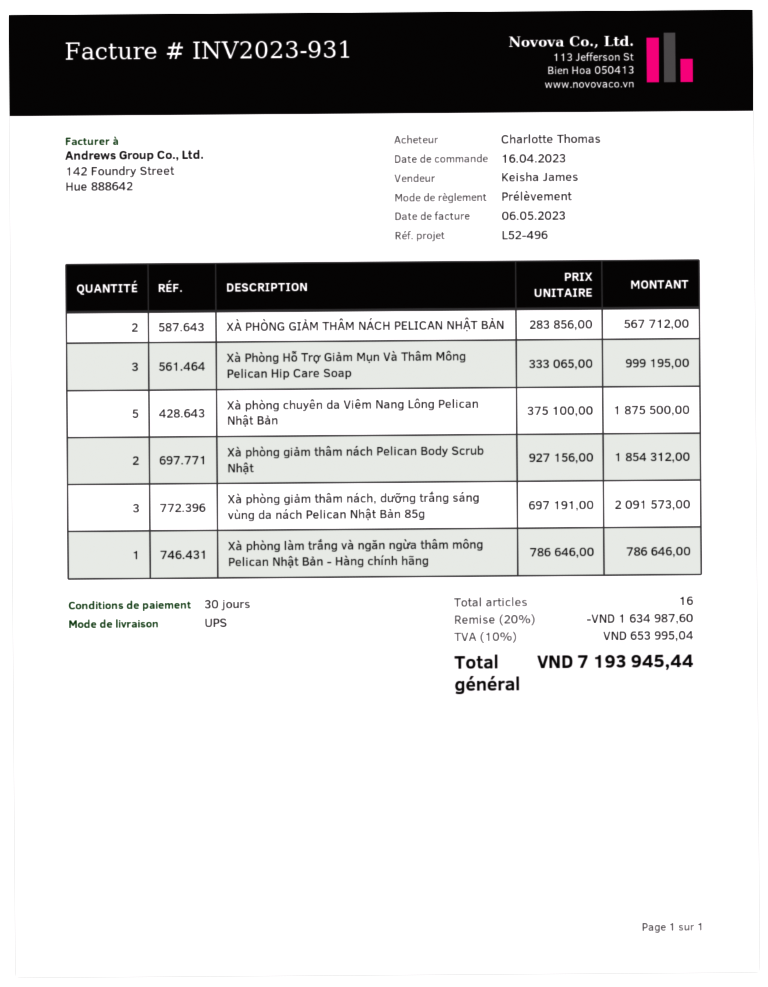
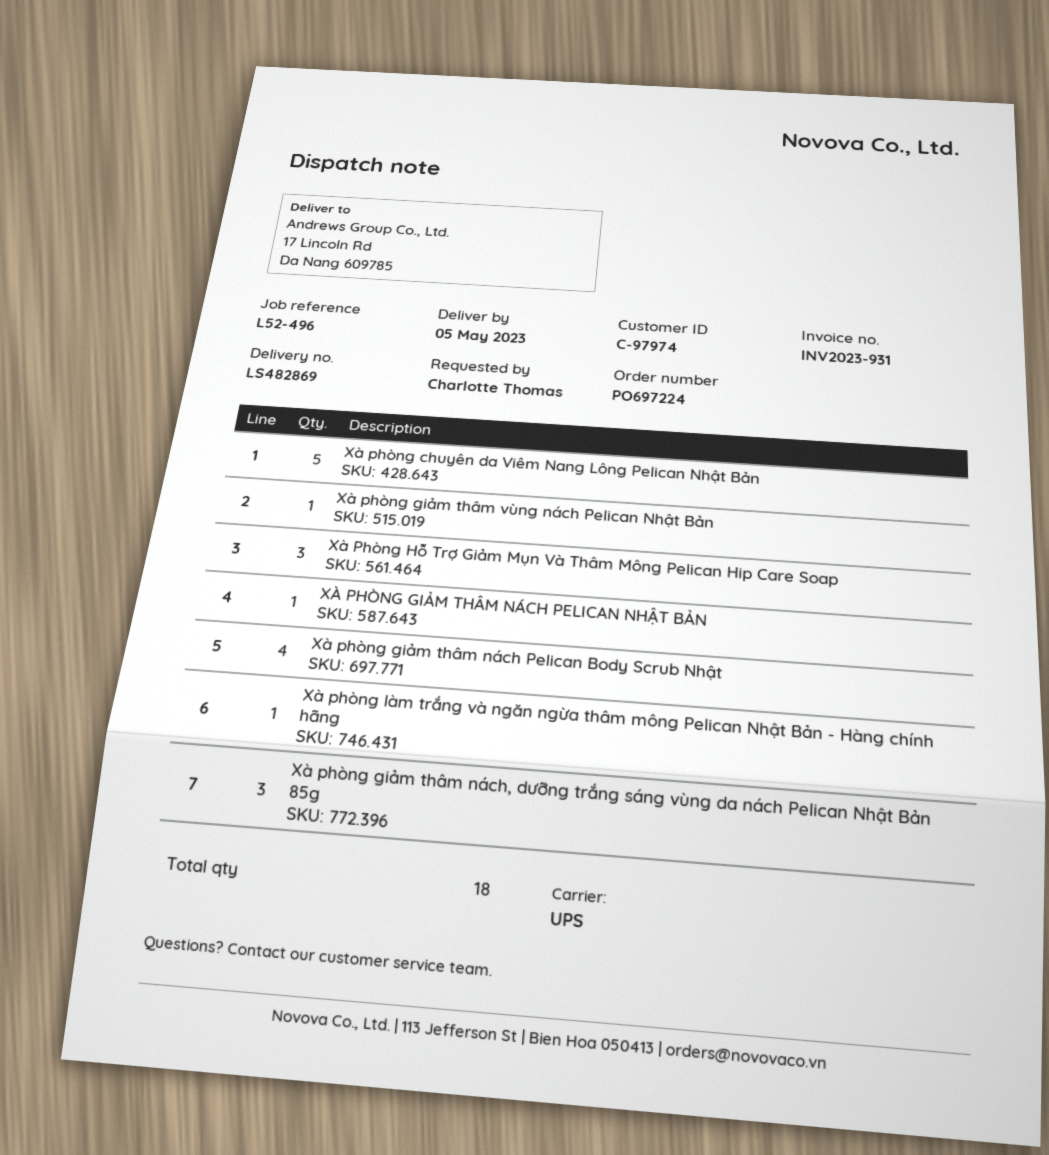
XÀ PHÒNG GIẢM THÂM NÁCH PELICAN NHẬT BẢN: 2 -> 1
Xà phòng giảm thâm nách Pelican Body Scrub Nhật: 2 -> 4
Xà phòng giảm thâm vùng nách Pelican Nhật Bản: none -> 1
total quantity: 16 -> 18

